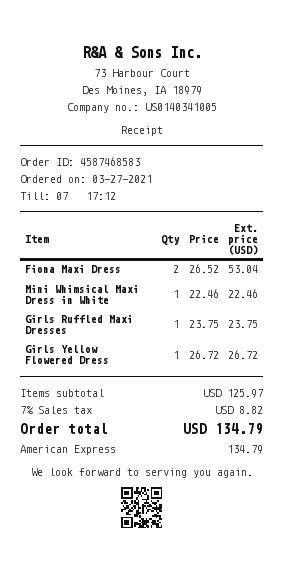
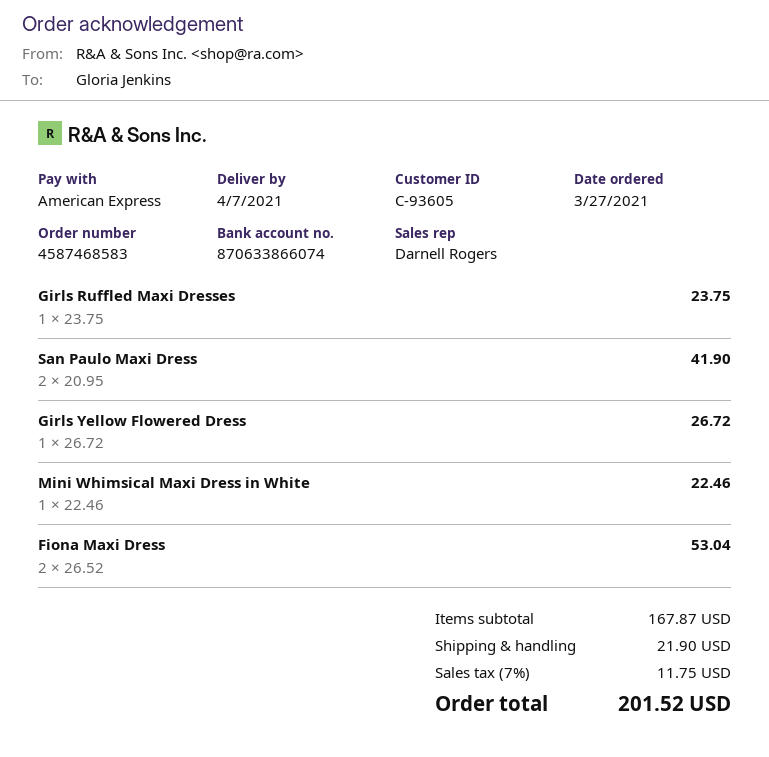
San Paulo Maxi Dress: none -> 2 x 20.95 = 41.90
subtotal: 125.97 -> 167.87
shipping: none -> 21.90
tax: 7% = 8.82 -> 7% = 11.75
total: 134.79 -> 201.52

